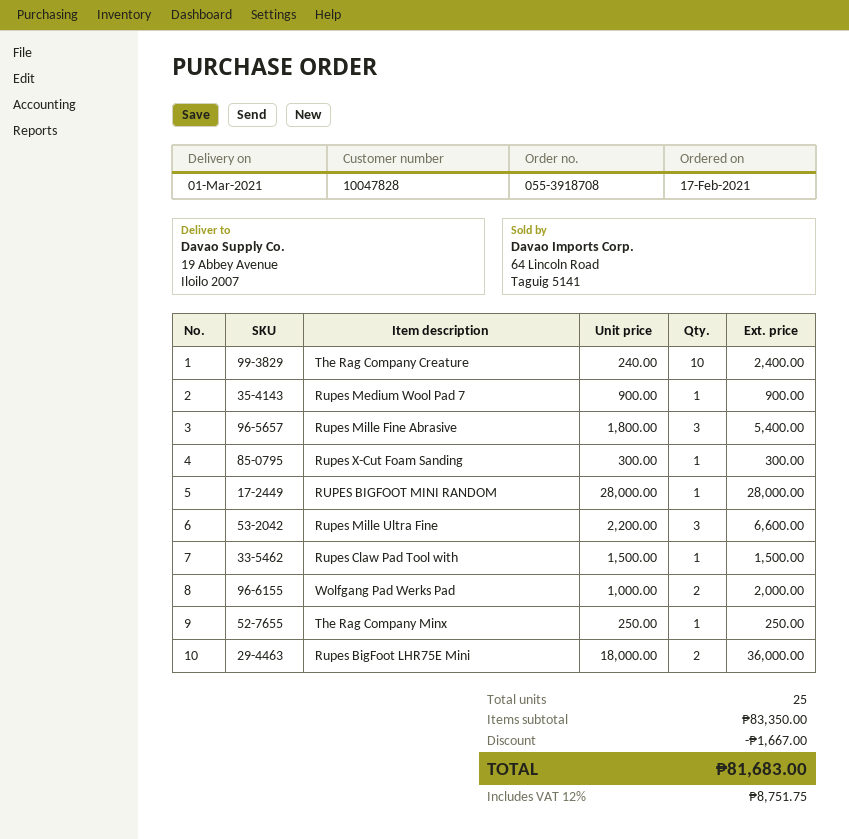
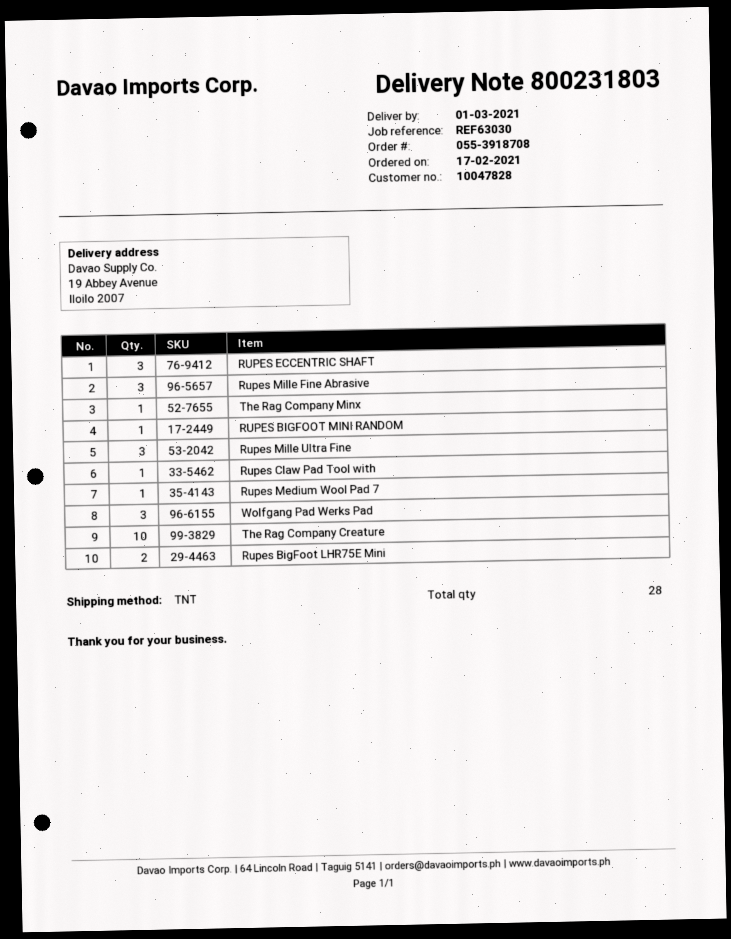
Rupes X-Cut Foam Sanding: 1 -> none
Wolfgang Pad Werks Pad: 2 -> 3
RUPES ECCENTRIC SHAFT: none -> 3
total quantity: 25 -> 28

